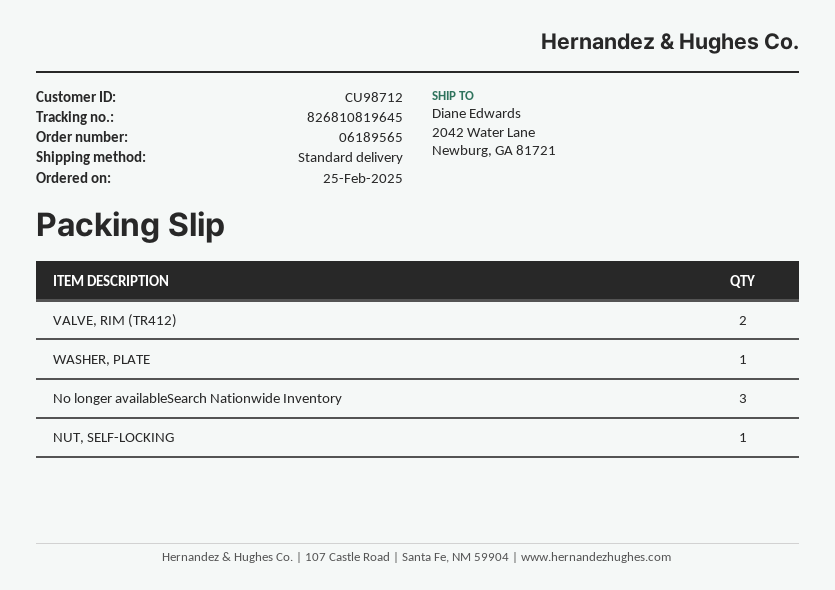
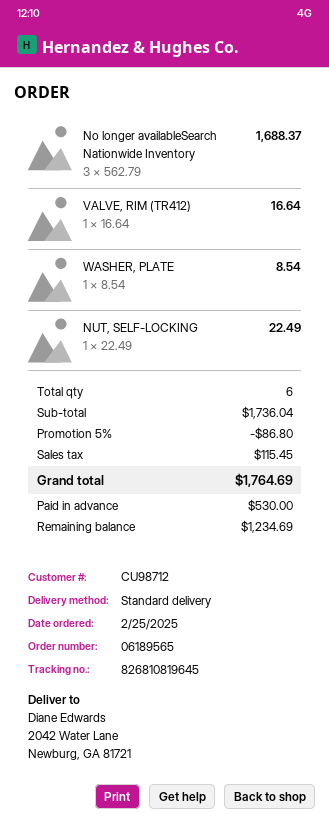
VALVE, RIM (TR412): 2 -> 1

